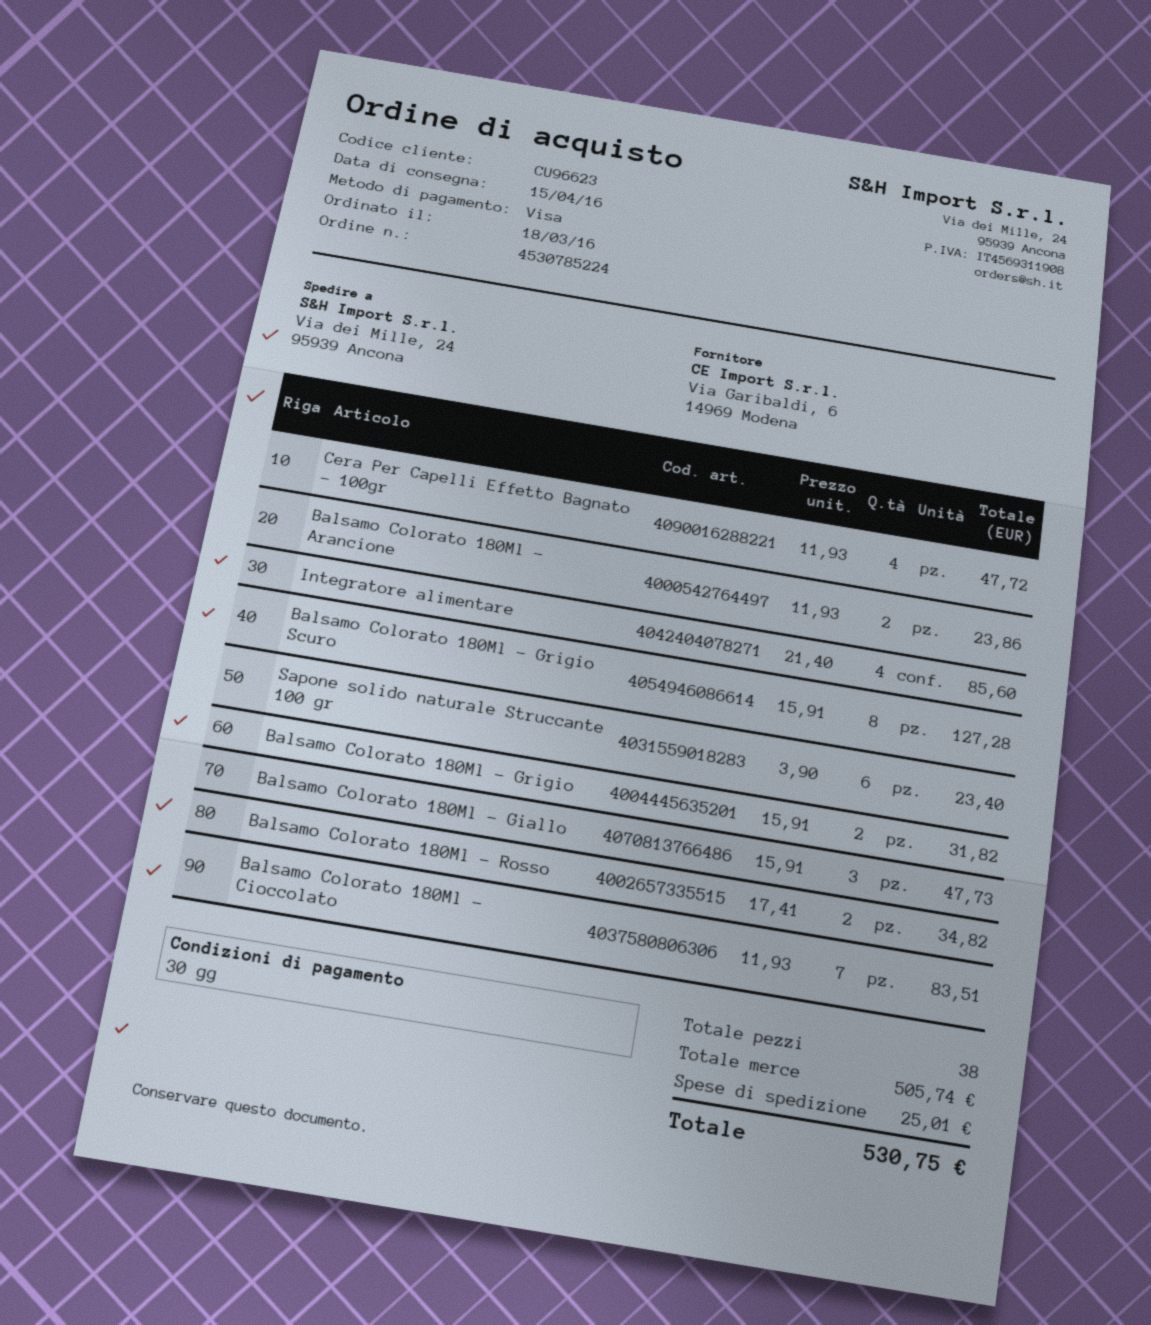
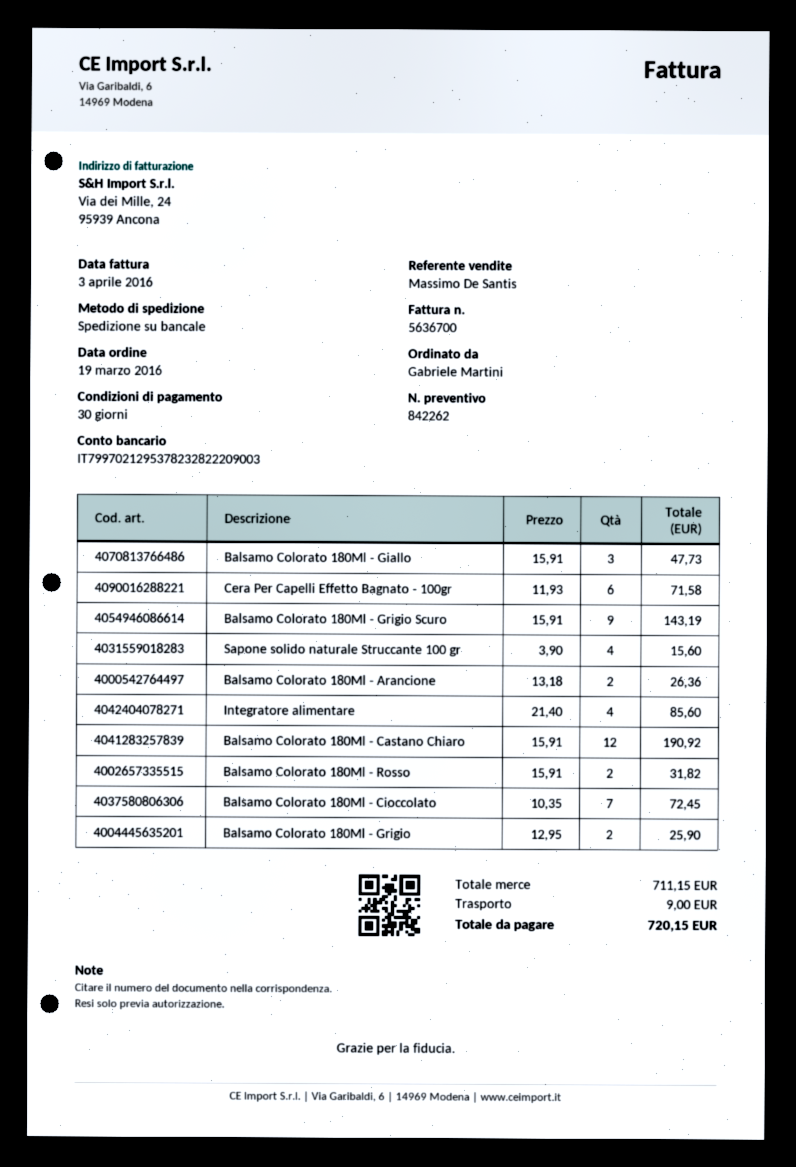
order date: 2016-03-18 -> 2016-03-19
Cera Per Capelli Effetto Bagnato - 100gr: 4 x 11.93 = 47.72 -> 6 x 11.93 = 71.58
Balsamo Colorato 180Ml - Arancione: 2 x 11.93 = 23.86 -> 2 x 13.18 = 26.36
Balsamo Colorato 180Ml - Grigio Scuro: 8 x 15.91 = 127.28 -> 9 x 15.91 = 143.19
Sapone solido naturale Struccante 100 gr: 6 x 3.90 = 23.40 -> 4 x 3.90 = 15.60
Balsamo Colorato 180Ml - Grigio: 2 x 15.91 = 31.82 -> 2 x 12.95 = 25.90
Balsamo Colorato 180Ml - Rosso: 2 x 17.41 = 34.82 -> 2 x 15.91 = 31.82
Balsamo Colorato 180Ml - Cioccolato: 7 x 11.93 = 83.51 -> 7 x 10.35 = 72.45
Balsamo Colorato 180Ml - Castano Chiaro: none -> 12 x 15.91 = 190.92
subtotal: 505.74 -> 711.15
shipping: 25.01 -> 9.00
total: 530.75 -> 720.15

